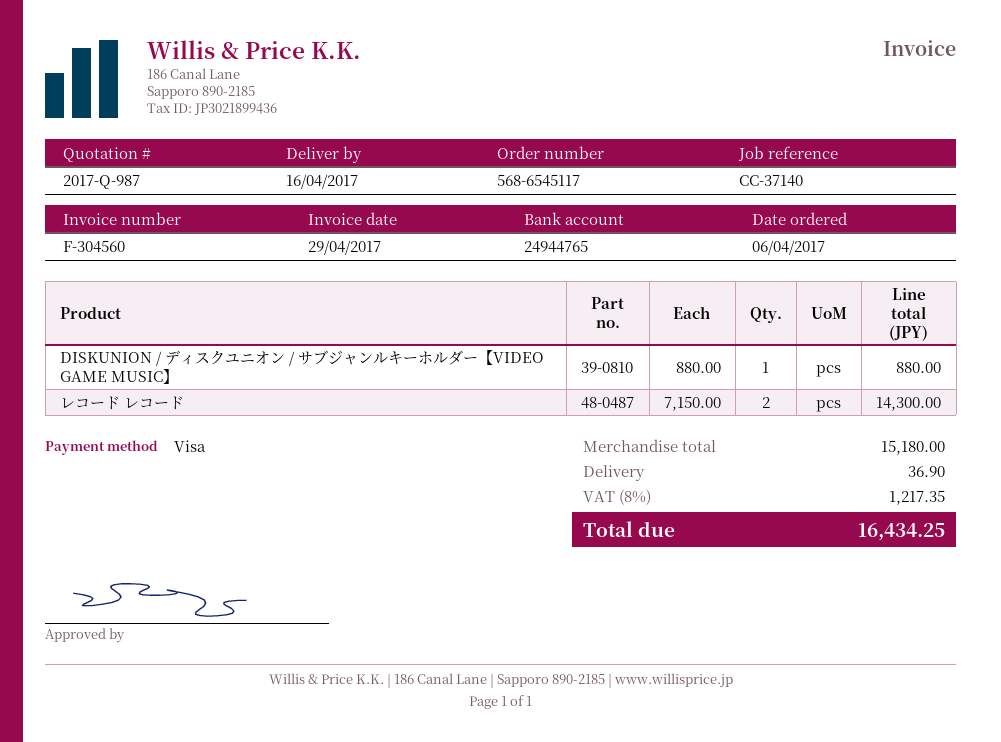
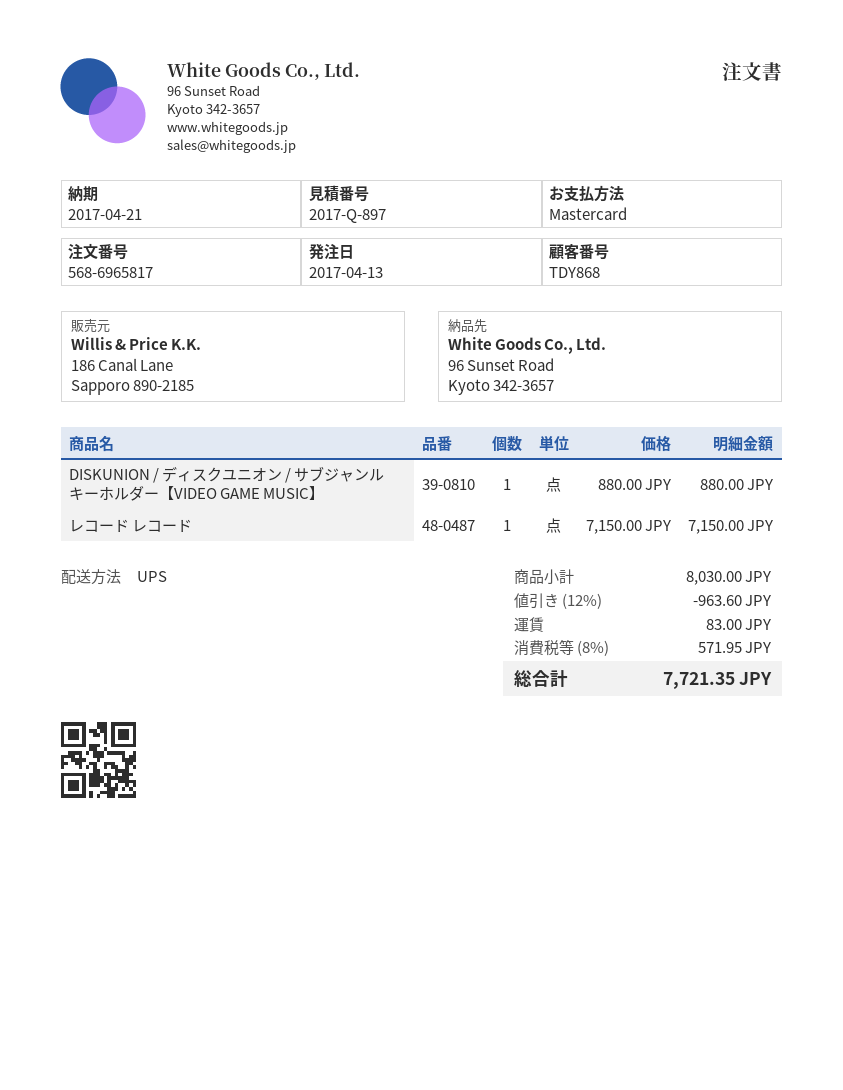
quote number: 2017-Q-987 -> 2017-Q-897
order number: 568-6545117 -> 568-6965817
order date: 2017-04-06 -> 2017-04-13
delivery date: 2017-04-16 -> 2017-04-21
payment method: Visa -> Mastercard
レコード レコード: 2 x 7150.00 = 14300.00 -> 1 x 7150.00 = 7150.00
subtotal: 15180.00 -> 8030.00
discount: none -> 12% = 963.60
shipping: 36.90 -> 83.00
tax: 8% = 1217.35 -> 8% = 571.95
total: 16434.25 -> 7721.35

